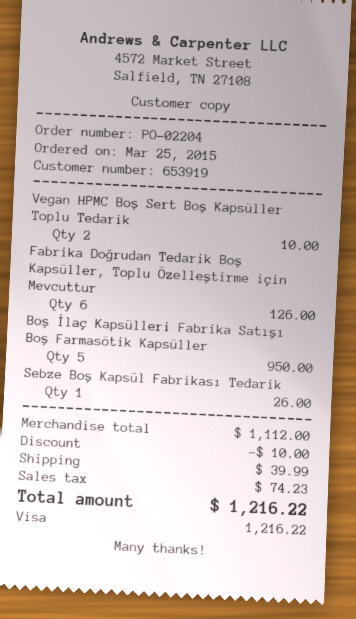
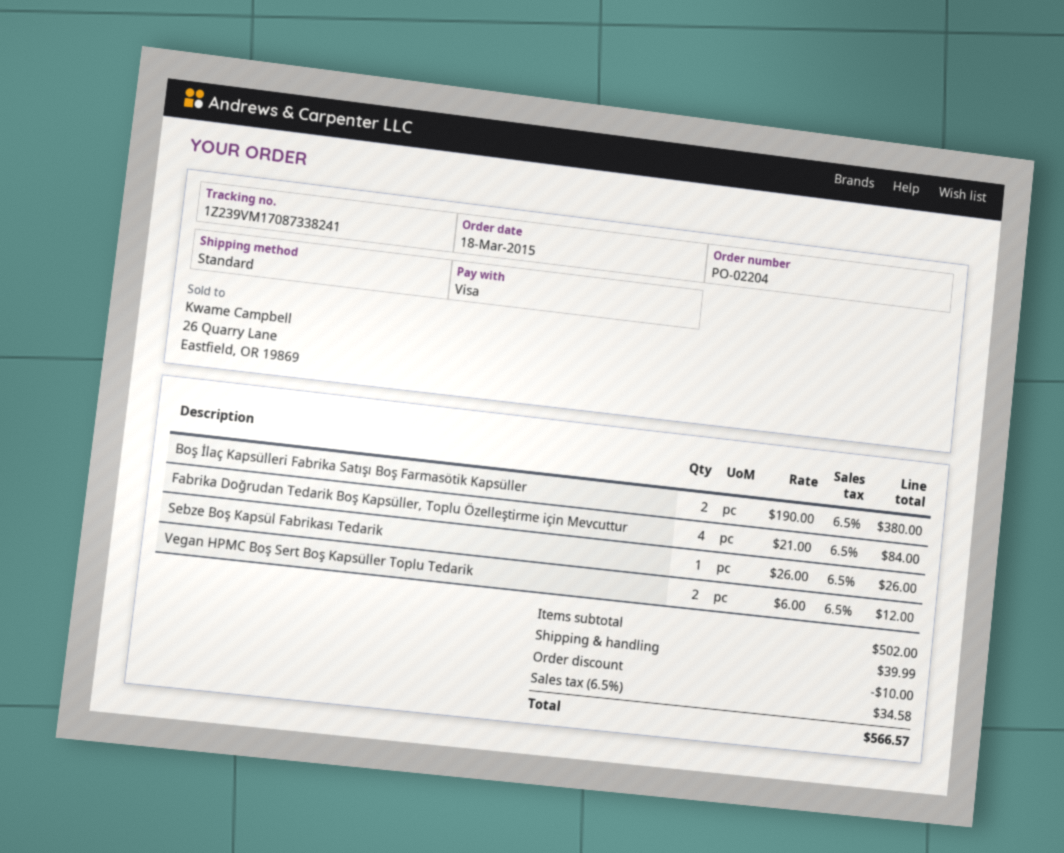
order date: 2015-03-25 -> 2015-03-18
Vegan HPMC Boş Sert Boş Kapsüller Toplu Tedarik: 2 for 10.00 -> 2 for 12.00
Fabrika Doğrudan Tedarik Boş Kapsüller, Toplu Özelleştirme için Mevcuttur: 6 for 126.00 -> 4 for 84.00
Boş İlaç Kapsülleri Fabrika Satışı Boş Farmasötik Kapsüller: 5 for 950.00 -> 2 for 380.00
subtotal: 1112.00 -> 502.00
tax: 74.23 -> 34.58
total: 1216.22 -> 566.57

